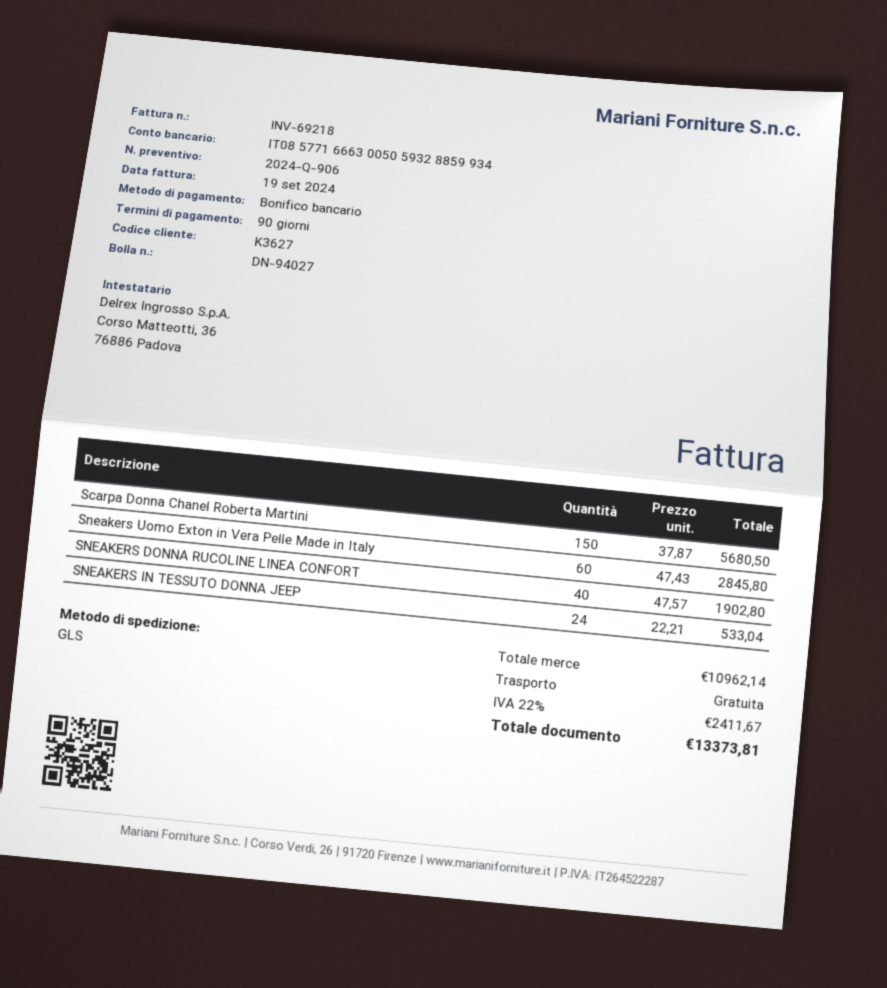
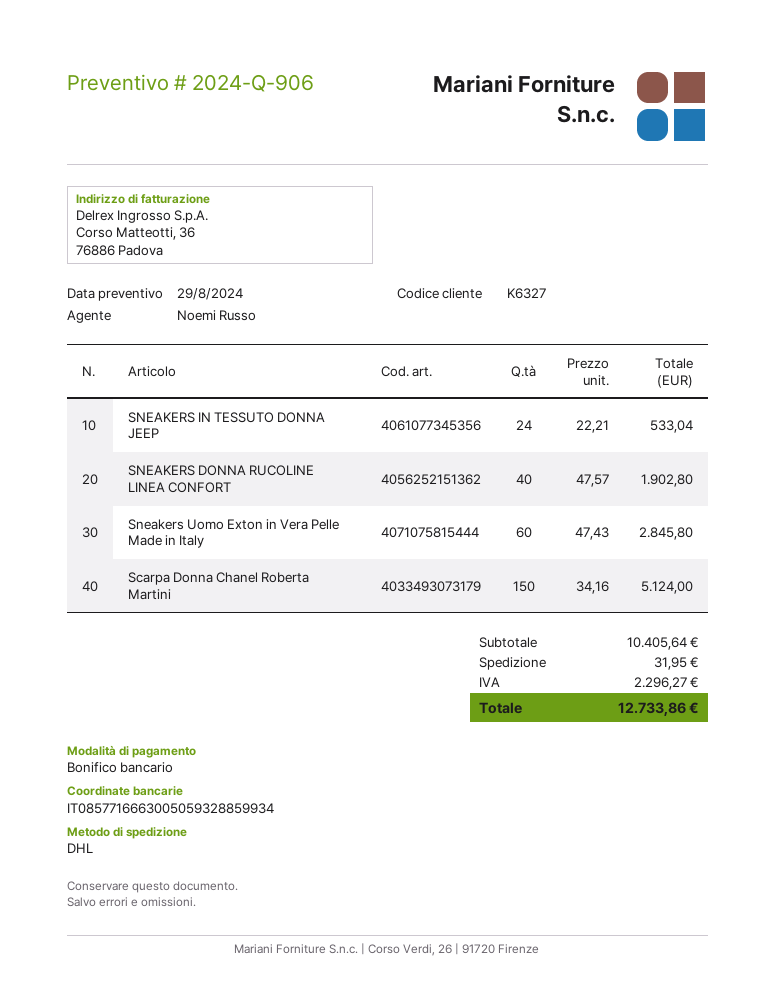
customer number: K3627 -> K6327
shipping method: GLS -> DHL
Scarpa Donna Chanel Roberta Martini: 150 x 37.87 = 5680.50 -> 150 x 34.16 = 5124.00
subtotal: 10962.14 -> 10405.64
shipping: 0.00 -> 31.95
tax: 2411.67 -> 2296.27
total: 13373.81 -> 12733.86

